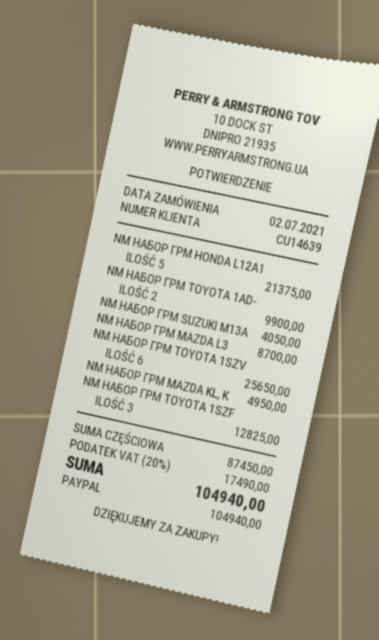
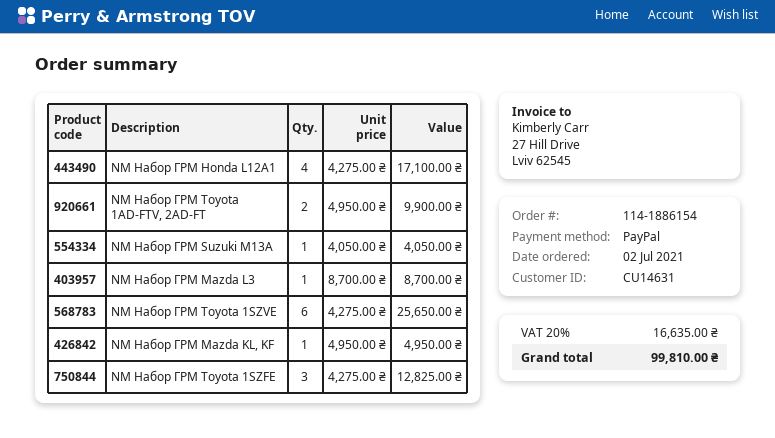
customer number: CU14639 -> CU14631
NM НАБОР ГРМ HONDA L12A1: 5 for 21375.00 -> 4 for 17100.00
tax: 20% = 17490.00 -> 20% = 16635.00
total: 104940.00 -> 99810.00

